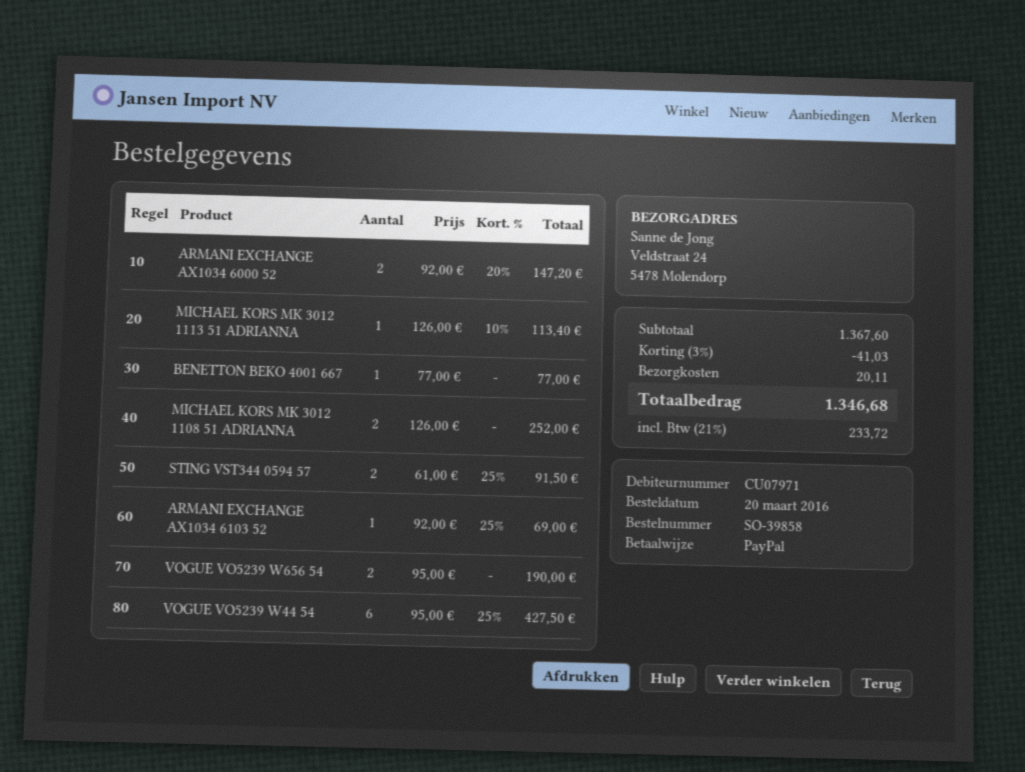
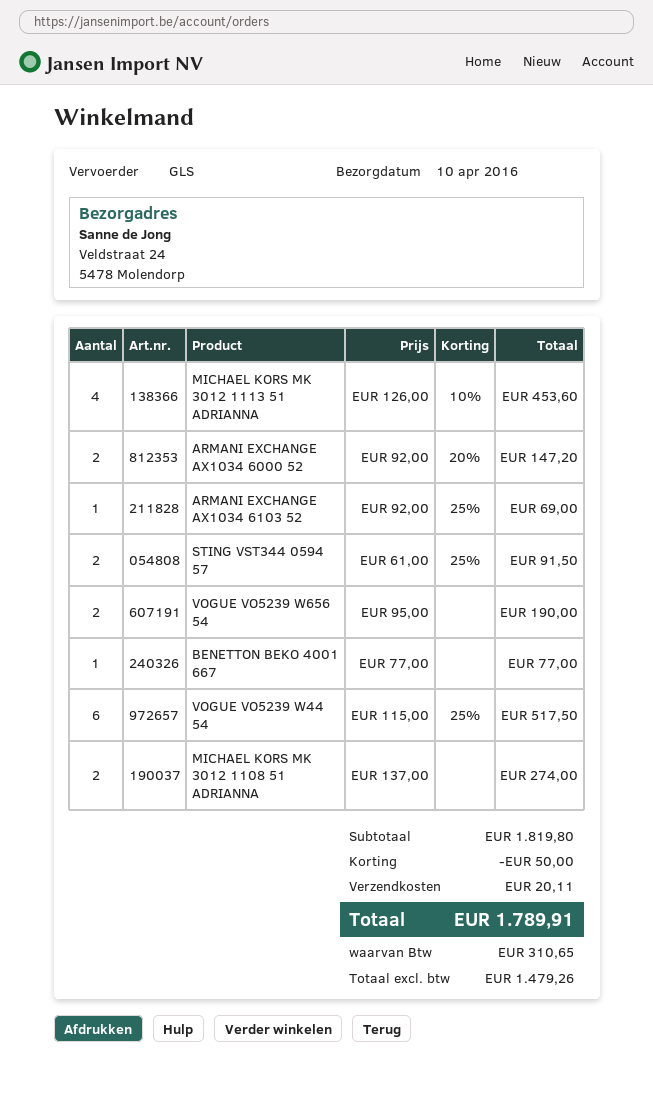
MICHAEL KORS MK 3012 1113 51 ADRIANNA: 1 x 126.00 - 10% = 113.40 -> 4 x 126.00 - 10% = 453.60
MICHAEL KORS MK 3012 1108 51 ADRIANNA: 2 x 126.00 = 252.00 -> 2 x 137.00 = 274.00
VOGUE VO5239 W44 54: 6 x 95.00 - 25% = 427.50 -> 6 x 115.00 - 25% = 517.50
subtotal: 1367.60 -> 1819.80
discount: 41.03 -> 50.00
tax: 233.72 -> 310.65
total: 1346.68 -> 1789.91

